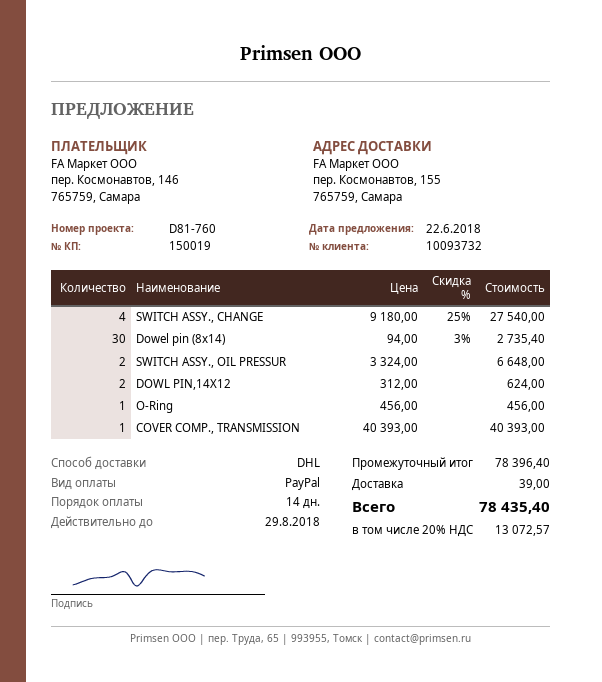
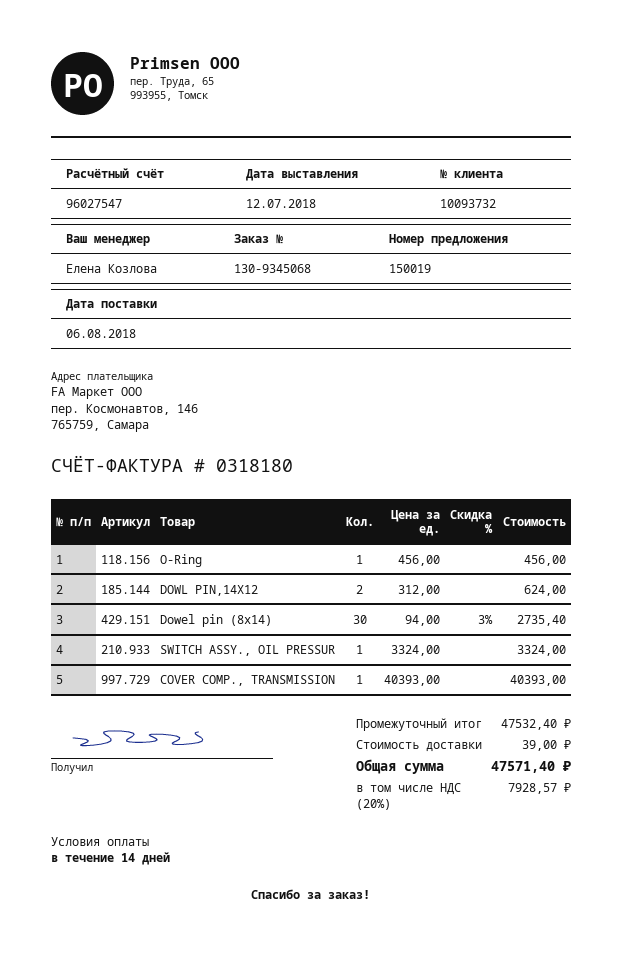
SWITCH ASSY., CHANGE: 4 x 9180.00 - 25% = 27540.00 -> none
SWITCH ASSY., OIL PRESSUR: 2 x 3324.00 = 6648.00 -> 1 x 3324.00 = 3324.00
subtotal: 78396.40 -> 47532.40
tax: 20% = 13072.57 -> 20% = 7928.57
total: 78435.40 -> 47571.40

